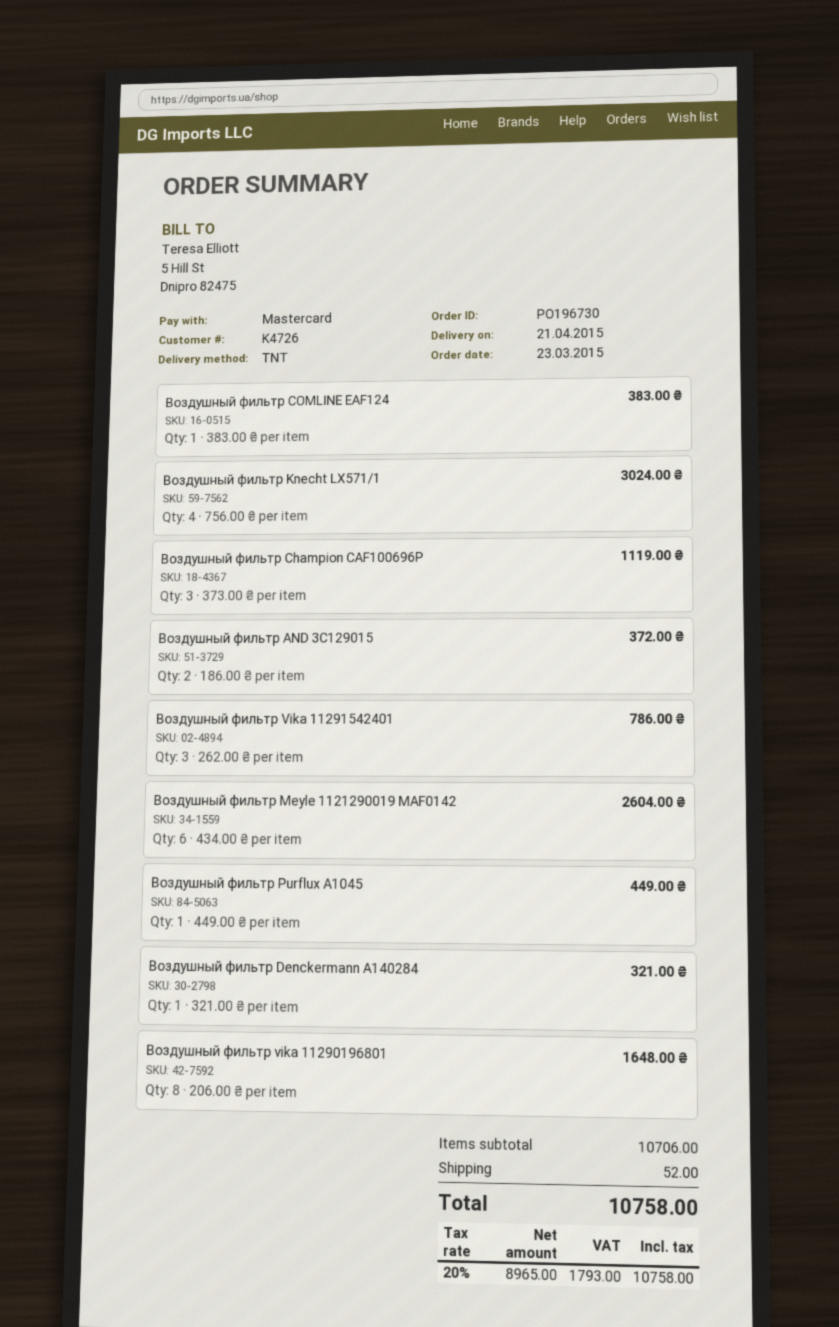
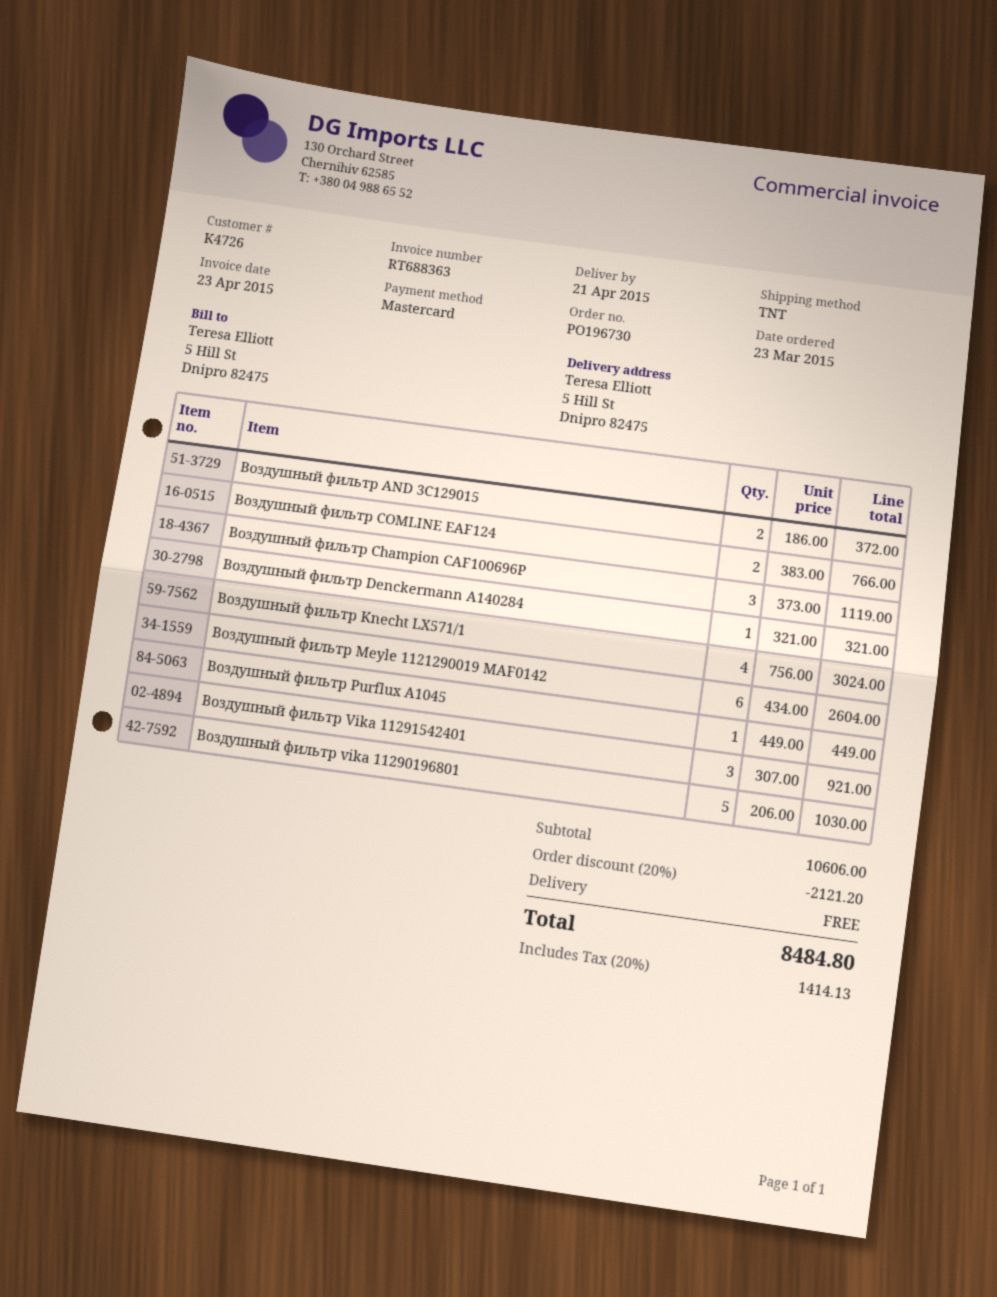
Воздушный фильтр COMLINE EAF124: 1 x 383.00 = 383.00 -> 2 x 383.00 = 766.00
Воздушный фильтр Vika 11291542401: 3 x 262.00 = 786.00 -> 3 x 307.00 = 921.00
Воздушный фильтр vika 11290196801: 8 x 206.00 = 1648.00 -> 5 x 206.00 = 1030.00
subtotal: 10706.00 -> 10606.00
discount: none -> 20% = 2121.20
shipping: 52.00 -> 0.00
tax: 20% = 1793.00 -> 20% = 1414.13
total: 10758.00 -> 8484.80

